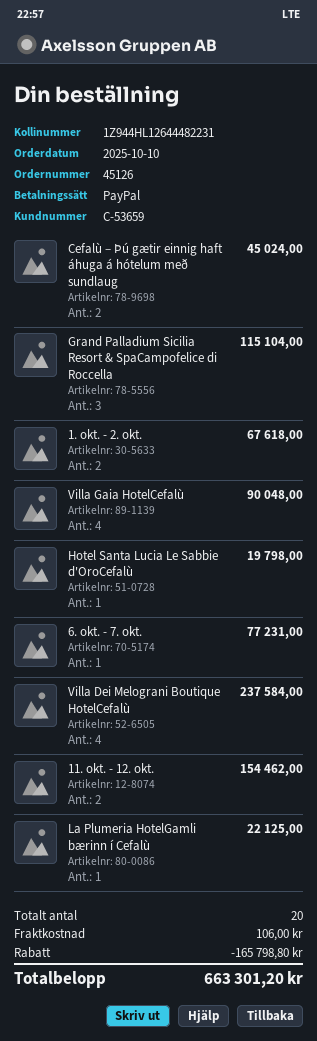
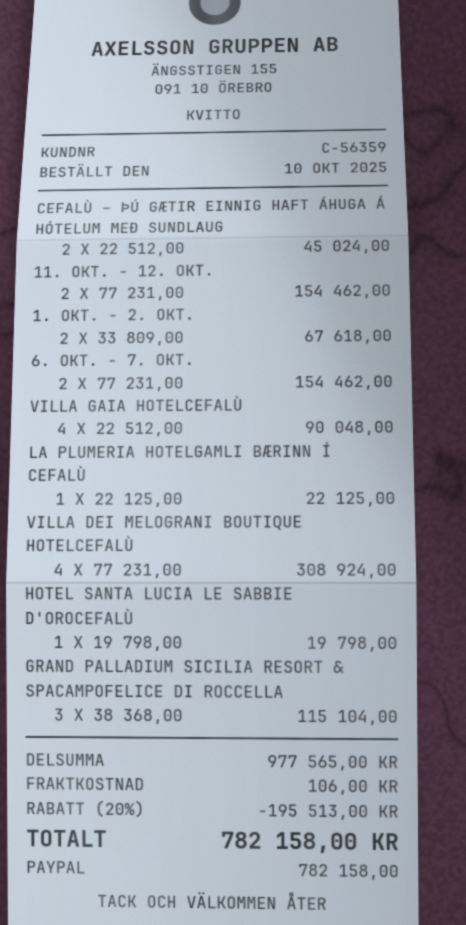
customer number: C-53659 -> C-56359
6. okt. - 7. okt.: 1 for 77231.00 -> 2 for 154462.00
Villa Dei Melograni Boutique HotelCefalù: 4 for 237584.00 -> 4 for 308924.00
discount: 165798.80 -> 195513.00
total: 663301.20 -> 782158.00

